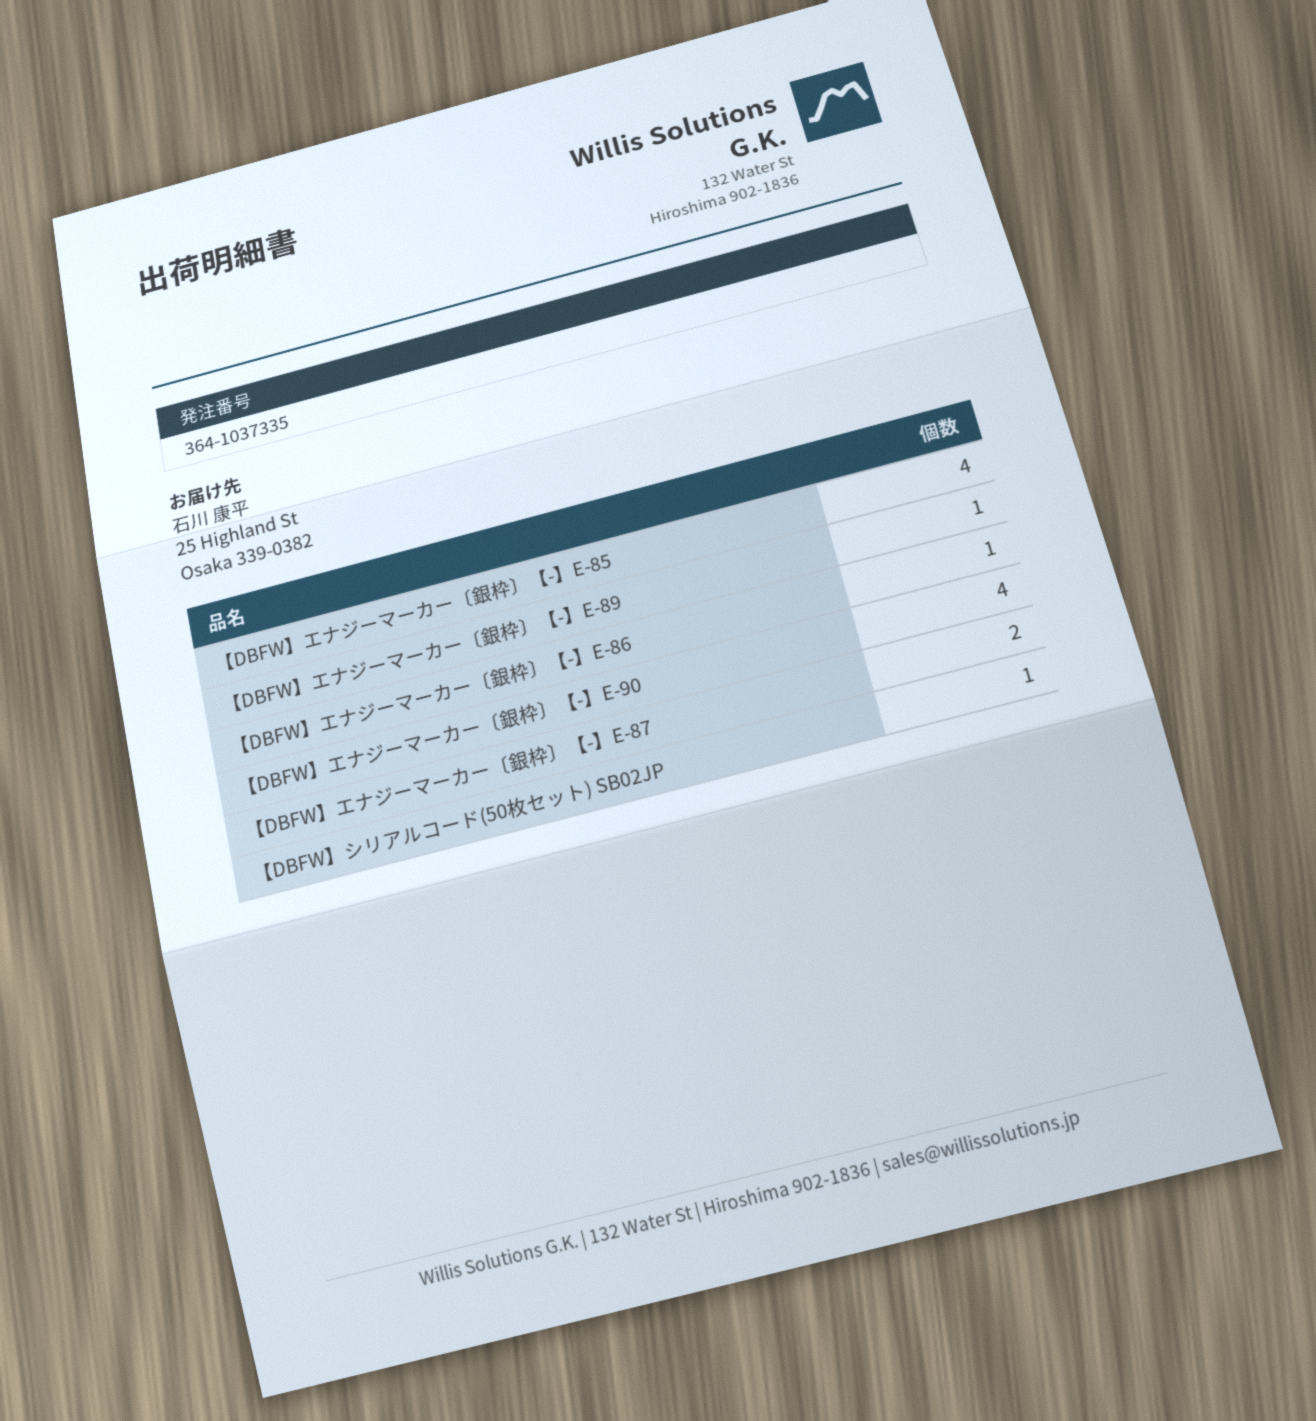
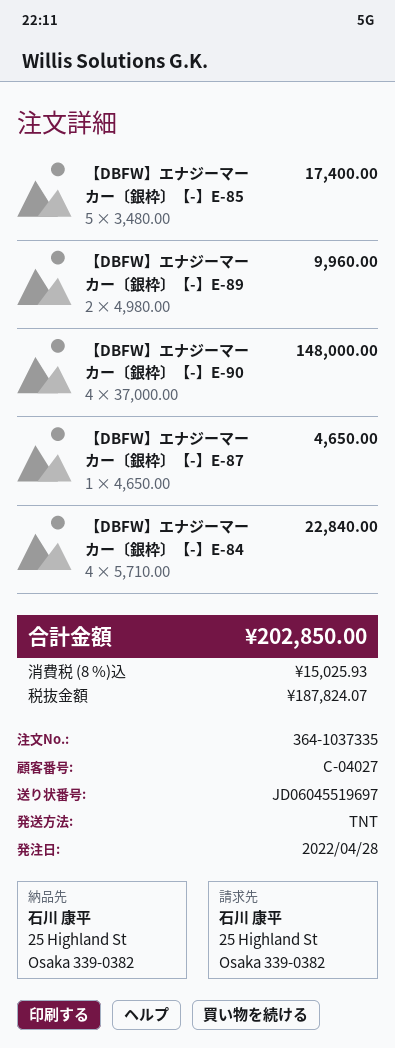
【DBFW】エナジーマーカー〔銀枠〕【-】E-85: 4 -> 5
【DBFW】エナジーマーカー〔銀枠〕【-】E-89: 1 -> 2
【DBFW】エナジーマーカー〔銀枠〕【-】E-86: 1 -> none
【DBFW】エナジーマーカー〔銀枠〕【-】E-87: 2 -> 1
【DBFW】シリアルコード(50枚セット) SB02JP: 1 -> none
【DBFW】エナジーマーカー〔銀枠〕【-】E-84: none -> 4

